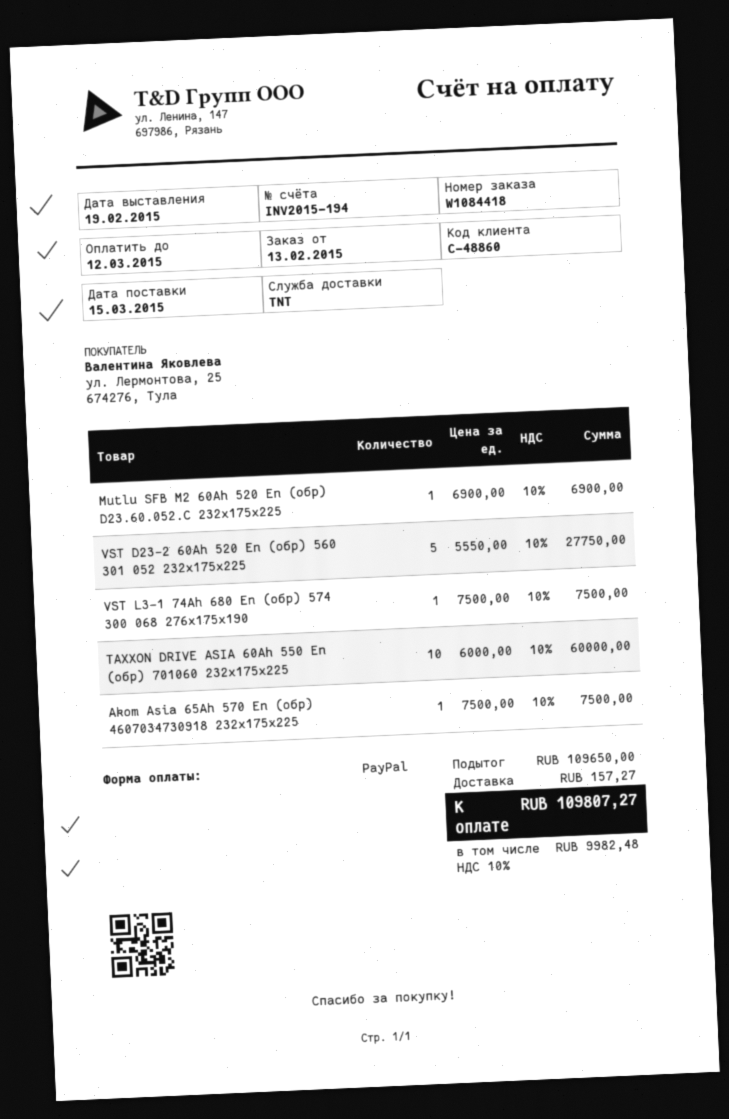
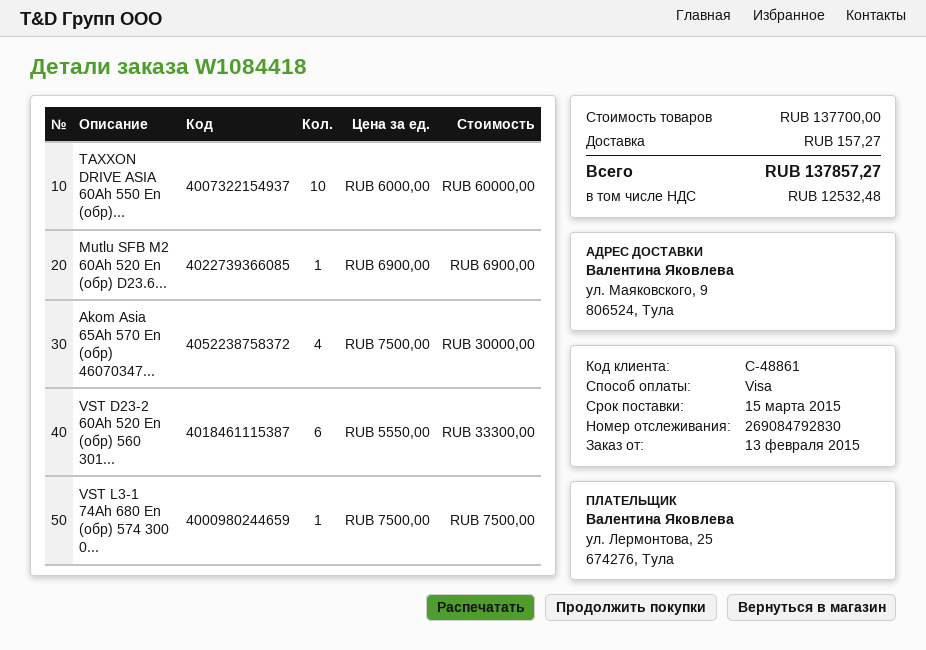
customer number: C-48860 -> C-48861
payment method: PayPal -> Visa
VST D23‑2 60Ah 520 En (обр) 560 301 052 232x175x225: 5 x 5550.00 = 27750.00 -> 6 x 5550.00 = 33300.00
Akom Asia 65Ah 570 En (обр) 4607034730918 232x175x225: 1 x 7500.00 = 7500.00 -> 4 x 7500.00 = 30000.00
subtotal: 109650.00 -> 137700.00
tax: 9982.48 -> 12532.48
total: 109807.27 -> 137857.27

